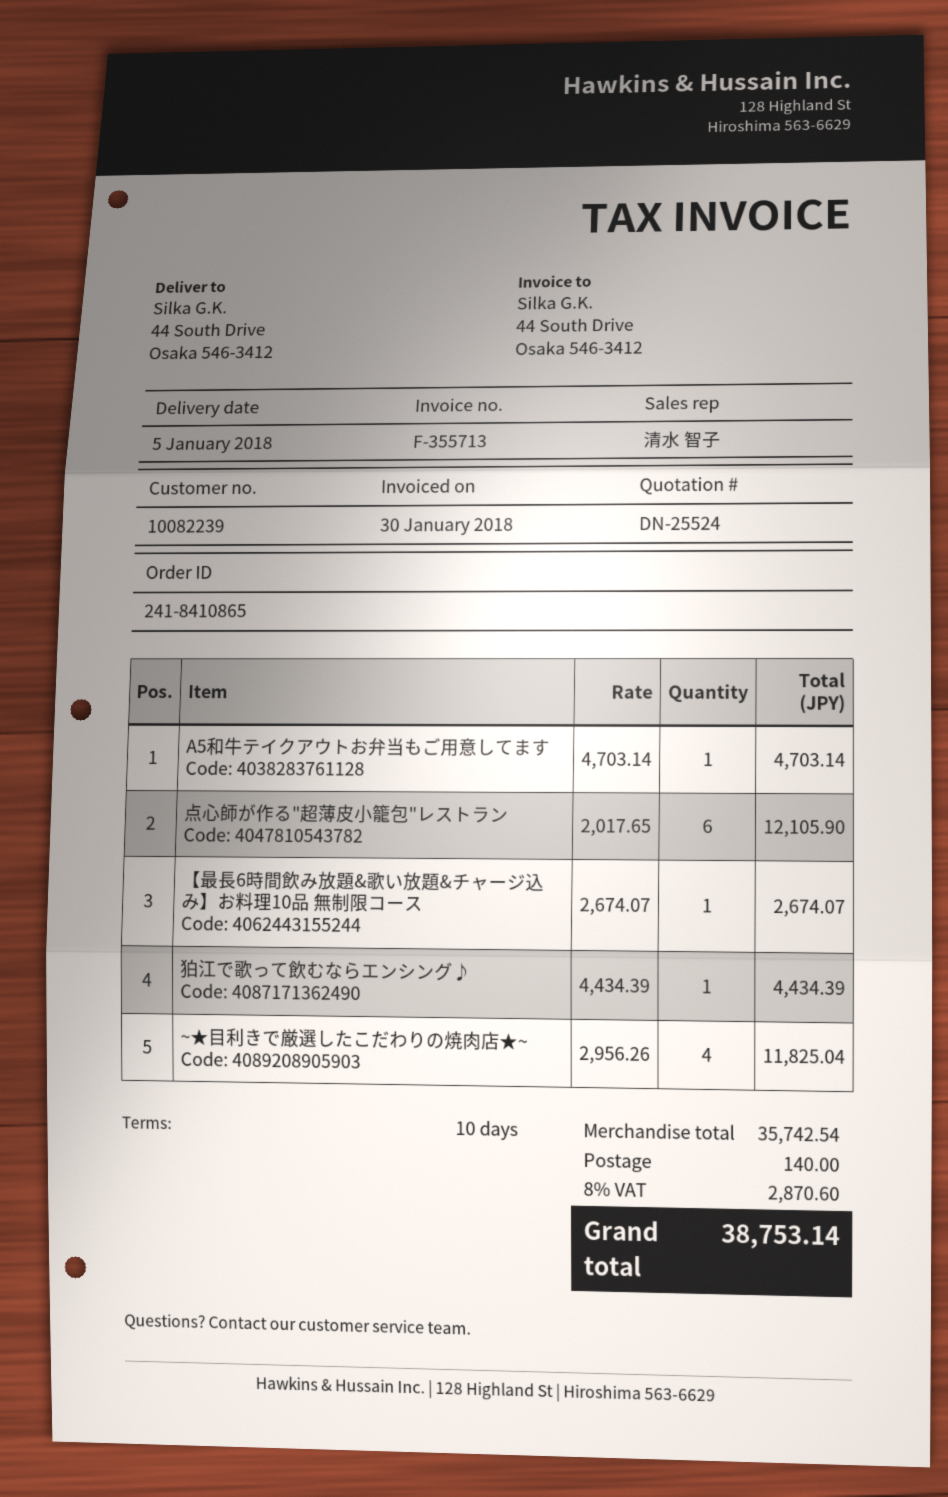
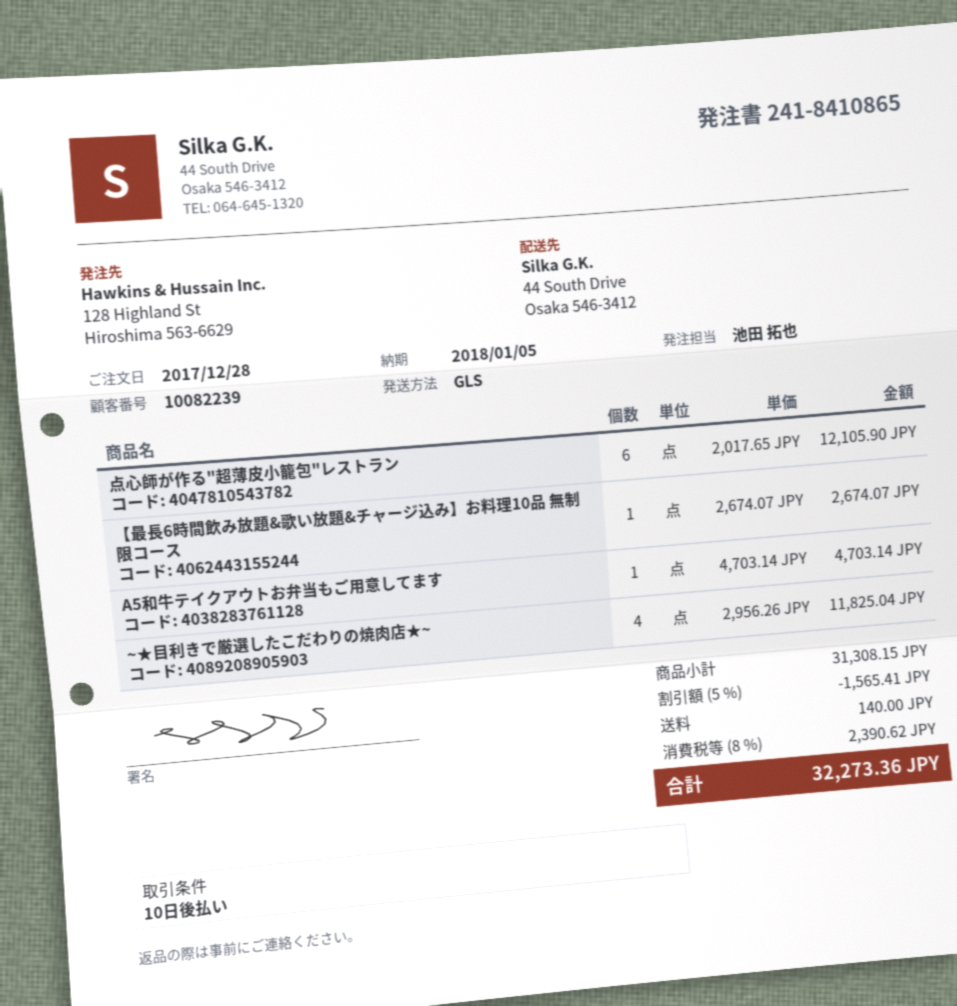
狛江で歌って飲むならエンシング♪: 1 x 4434.39 = 4434.39 -> none
subtotal: 35742.54 -> 31308.15
discount: none -> 5% = 1565.41
tax: 8% = 2870.60 -> 8% = 2390.62
total: 38753.14 -> 32273.36

